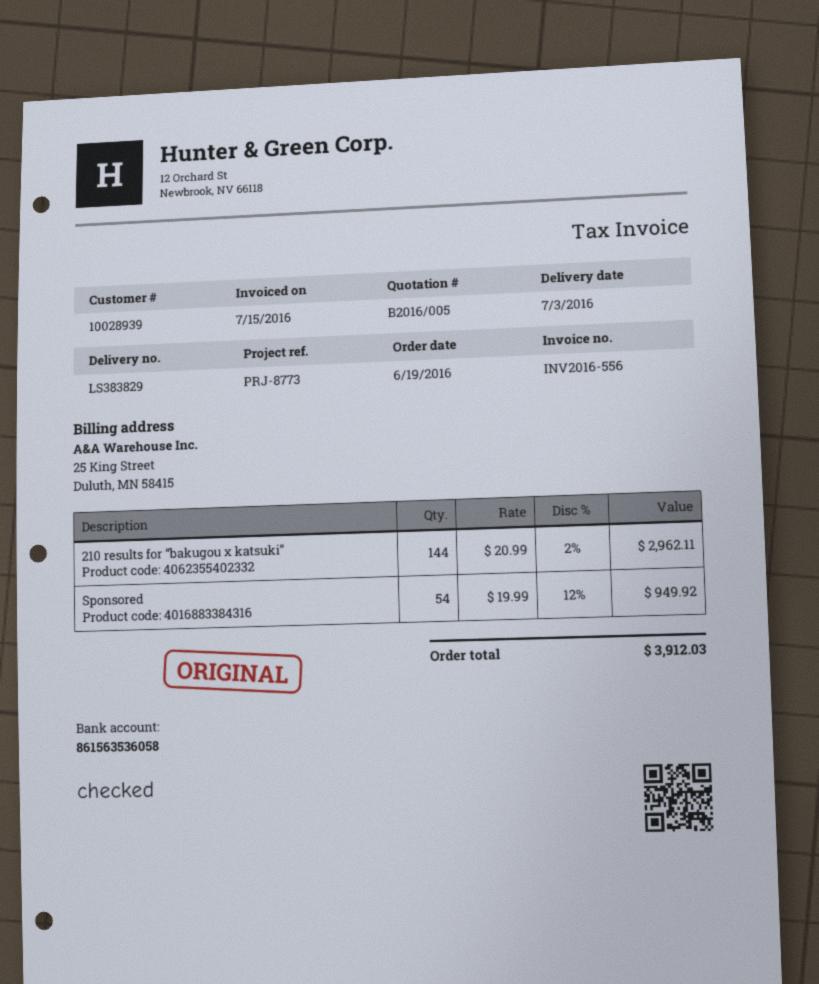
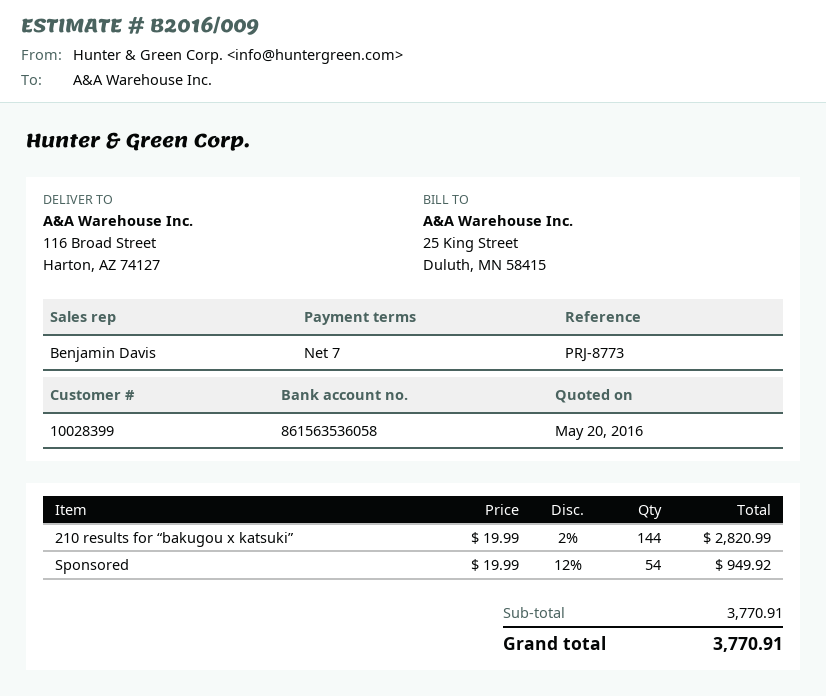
quote number: B2016/005 -> B2016/009
customer number: 10028939 -> 10028399
210 results for “bakugou x katsuki”: 144 x 20.99 - 2% = 2962.11 -> 144 x 19.99 - 2% = 2820.99
total: 3912.03 -> 3770.91

